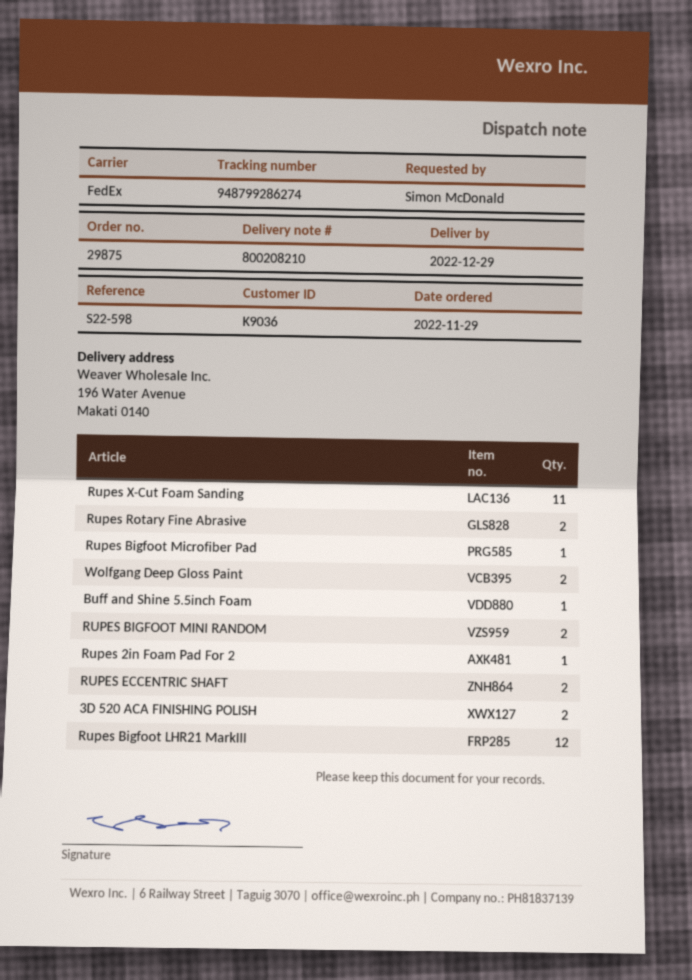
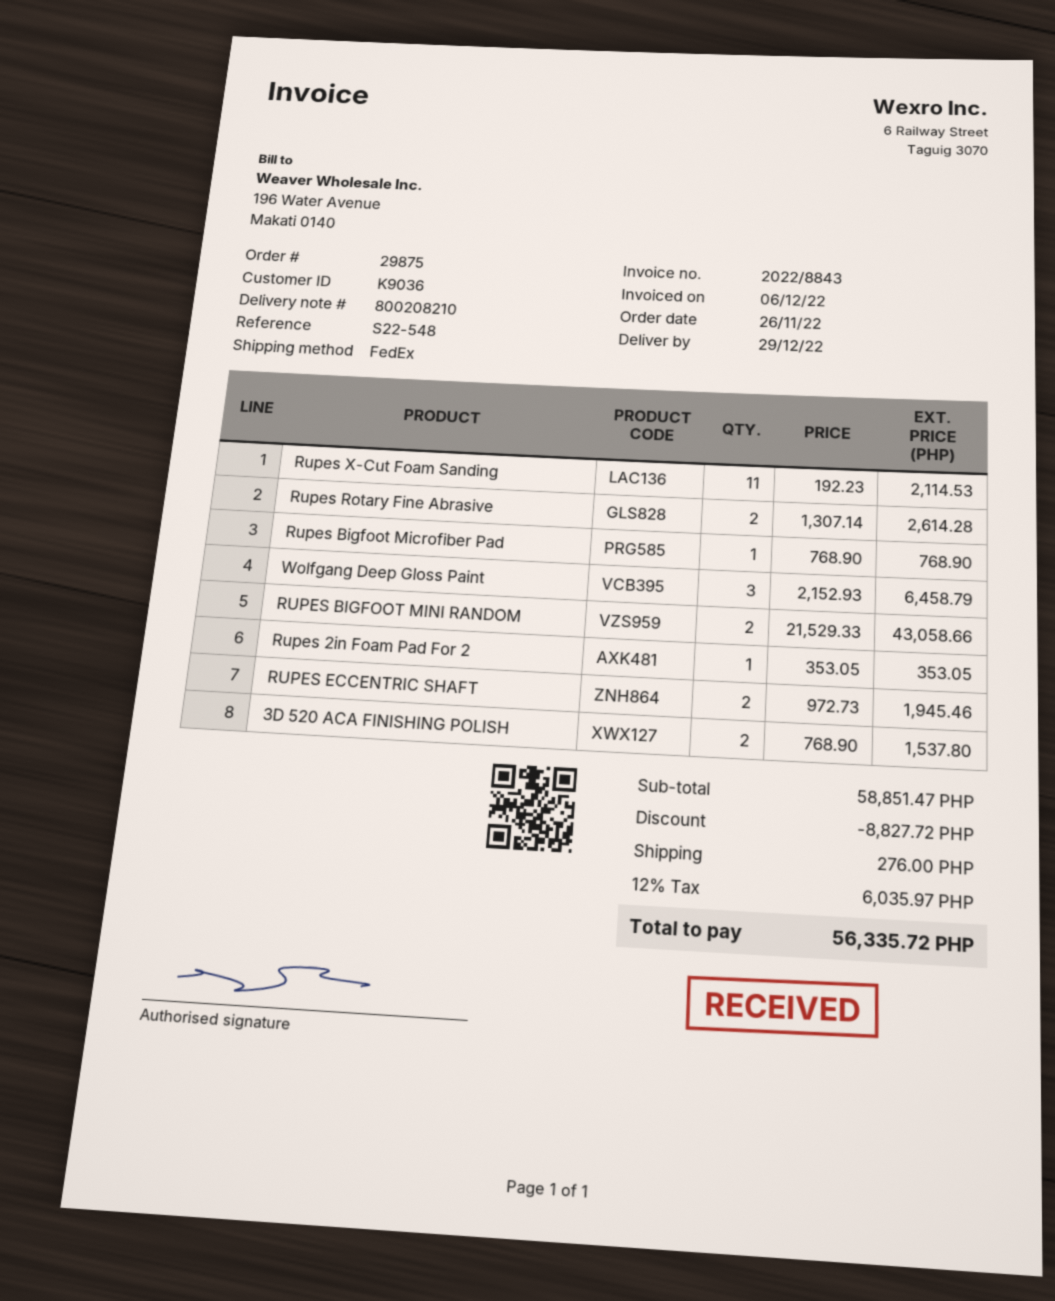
order date: 2022-11-29 -> 2022-11-26
reference: S22-598 -> S22-548
Wolfgang Deep Gloss Paint: 2 -> 3
Buff and Shine 5.5inch Foam: 1 -> none
Rupes Bigfoot LHR21 MarkIII: 12 -> none

